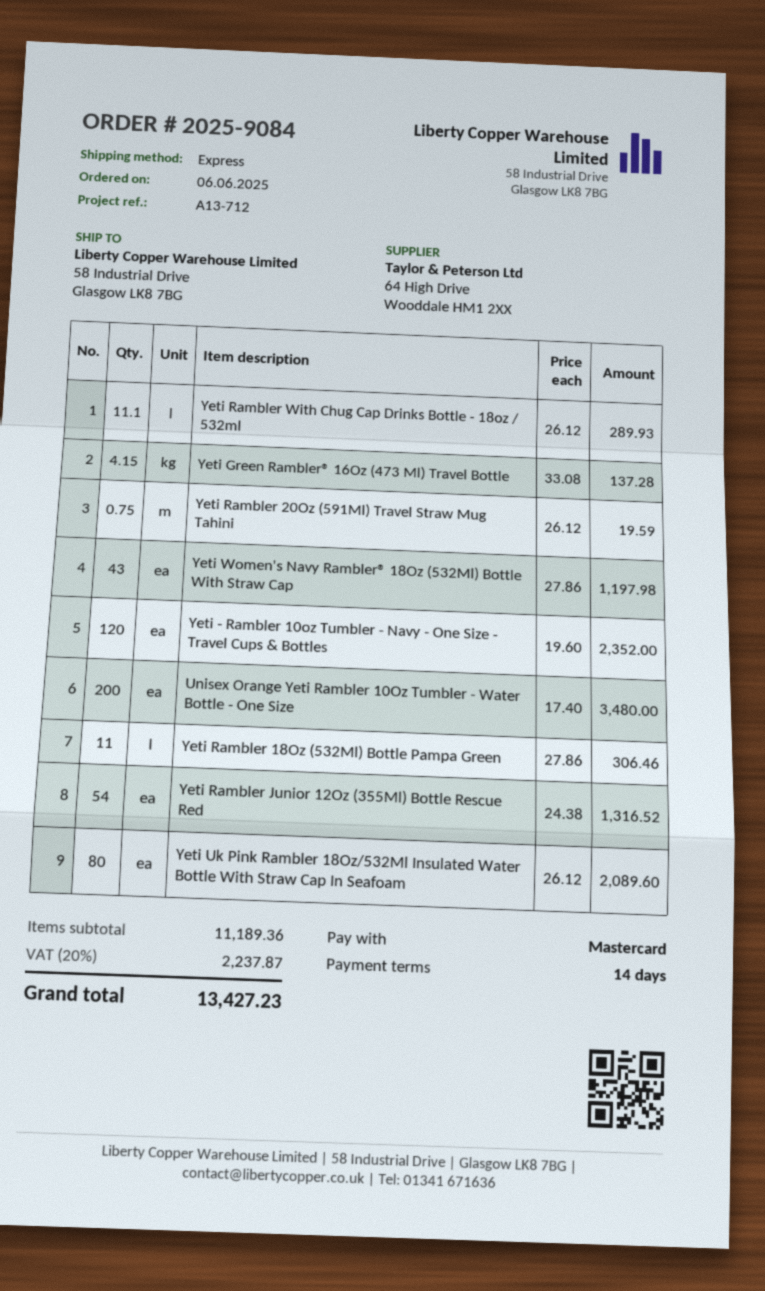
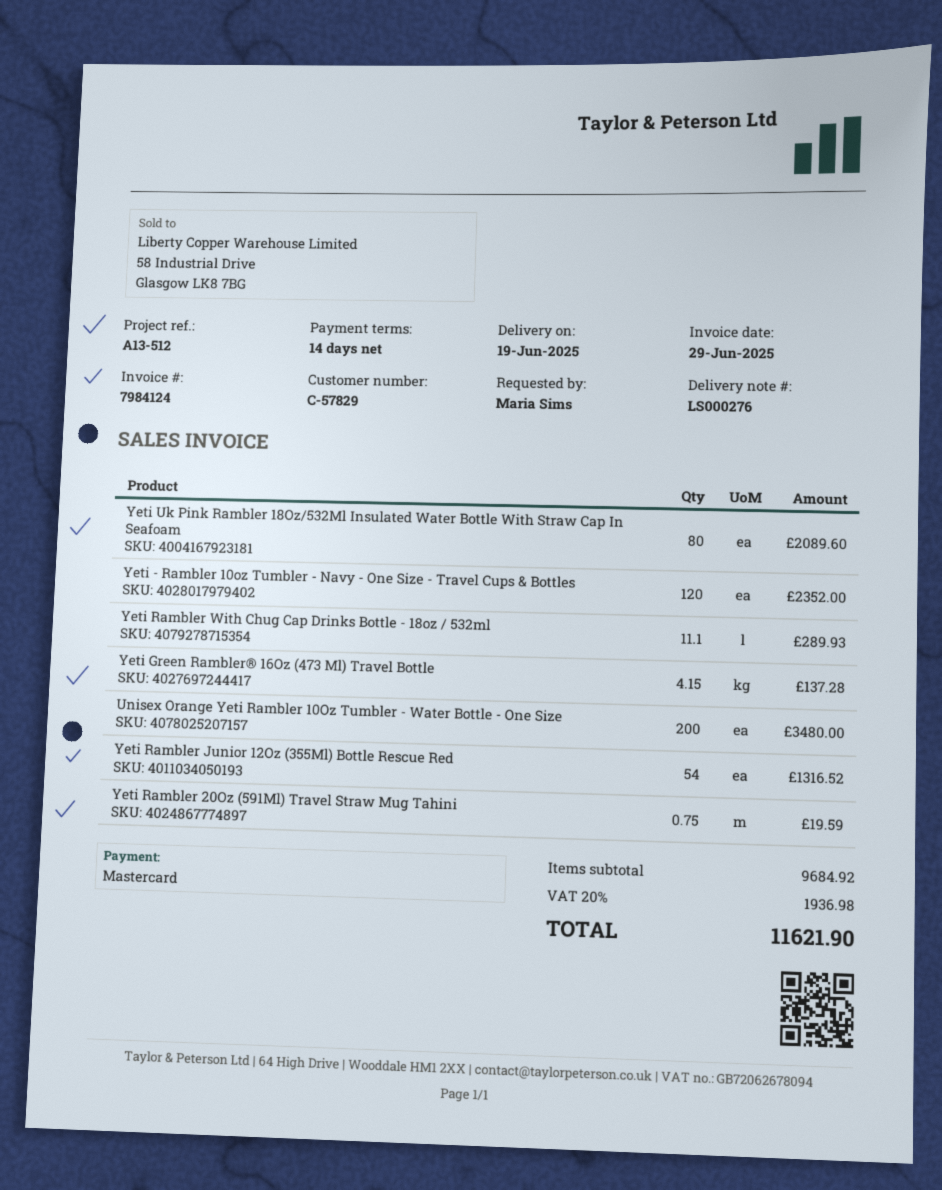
reference: A13-712 -> A13-512
Yeti Women's Navy Rambler® 18Oz (532Ml) Bottle With Straw Cap: 43 for 1197.98 -> none
Yeti Rambler 18Oz (532Ml) Bottle Pampa Green: 11 for 306.46 -> none
subtotal: 11189.36 -> 9684.92
tax: 20% = 2237.87 -> 20% = 1936.98
total: 13427.23 -> 11621.90

